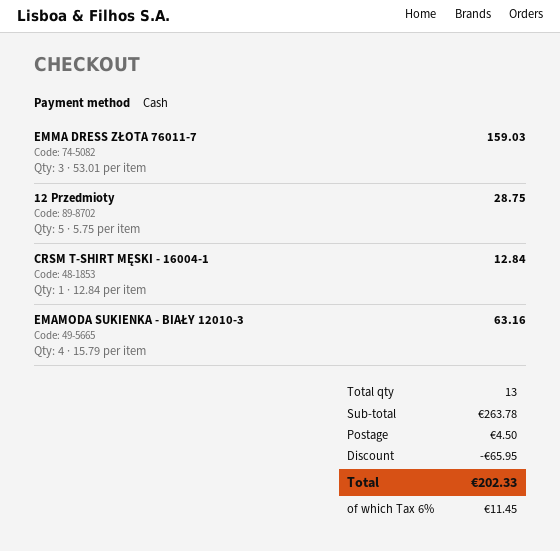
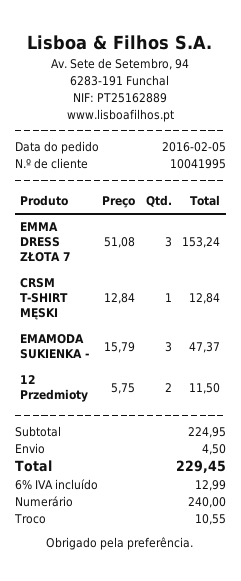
EMMA DRESS ZŁOTA 76011-7: 3 x 53.01 = 159.03 -> 3 x 51.08 = 153.24
12 Przedmioty: 5 x 5.75 = 28.75 -> 2 x 5.75 = 11.50
EMAMODA SUKIENKA - BIAŁY 12010-3: 4 x 15.79 = 63.16 -> 3 x 15.79 = 47.37
subtotal: 263.78 -> 224.95
discount: 65.95 -> none
tax: 6% = 11.45 -> 6% = 12.99
total: 202.33 -> 229.45

